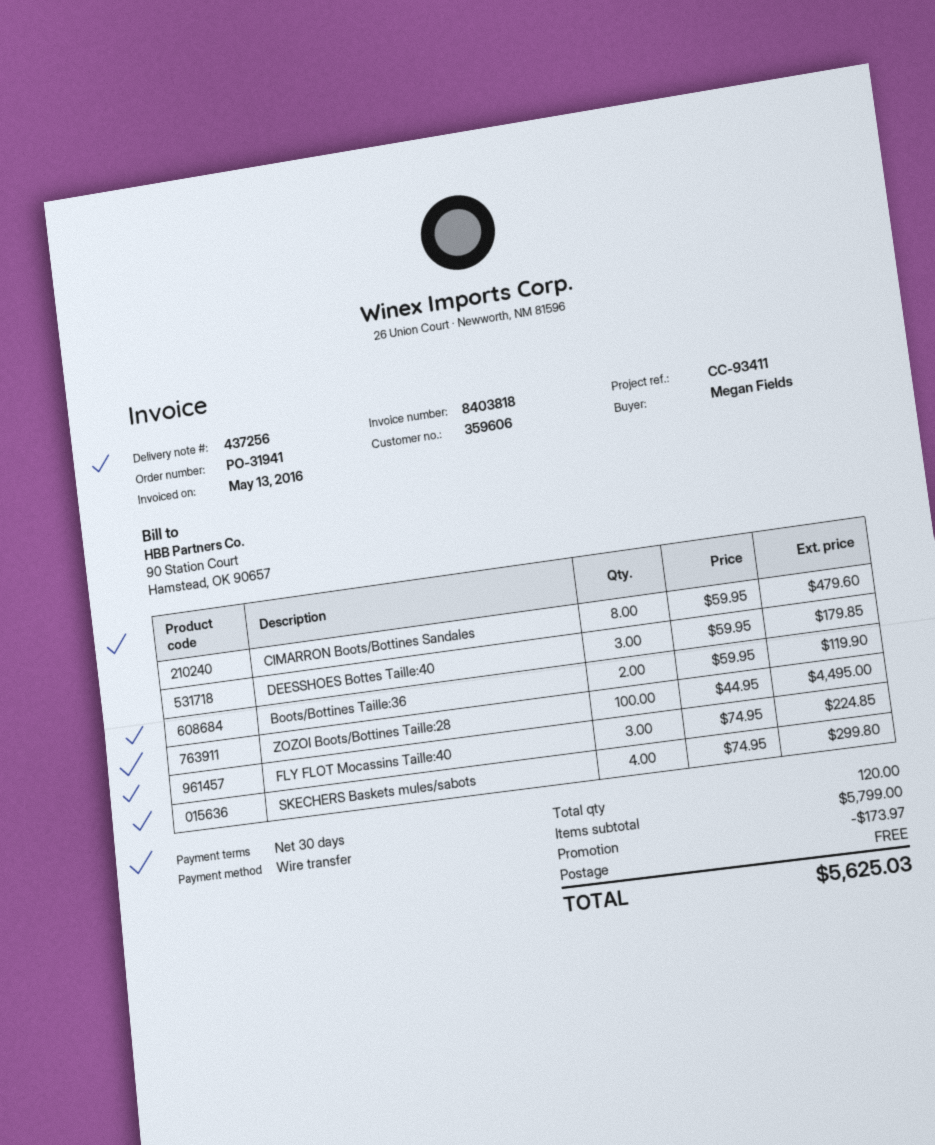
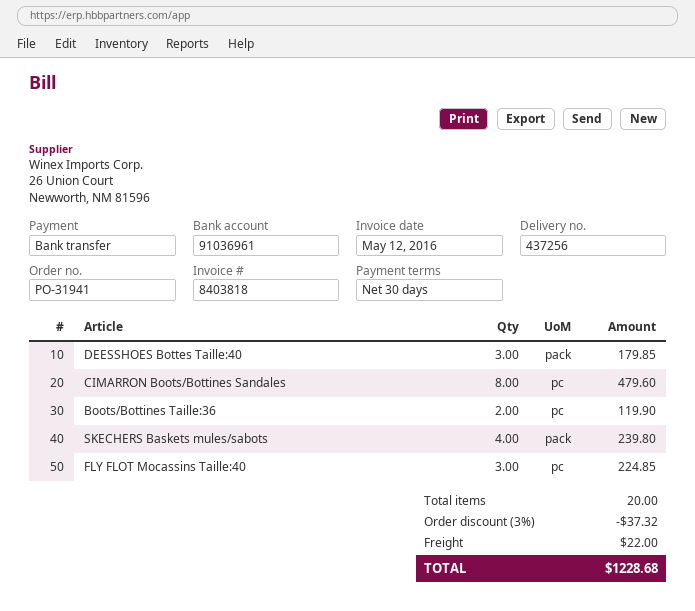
invoice date: 2016-05-13 -> 2016-05-12
ZOZOI Boots/Bottines Taille:28: 100 for 4495.00 -> none
SKECHERS Baskets mules/sabots: 4 for 299.80 -> 4 for 239.80
total quantity: 120 -> 20
discount: 173.97 -> 37.32
shipping: 0.00 -> 22.00
total: 5625.03 -> 1228.68

